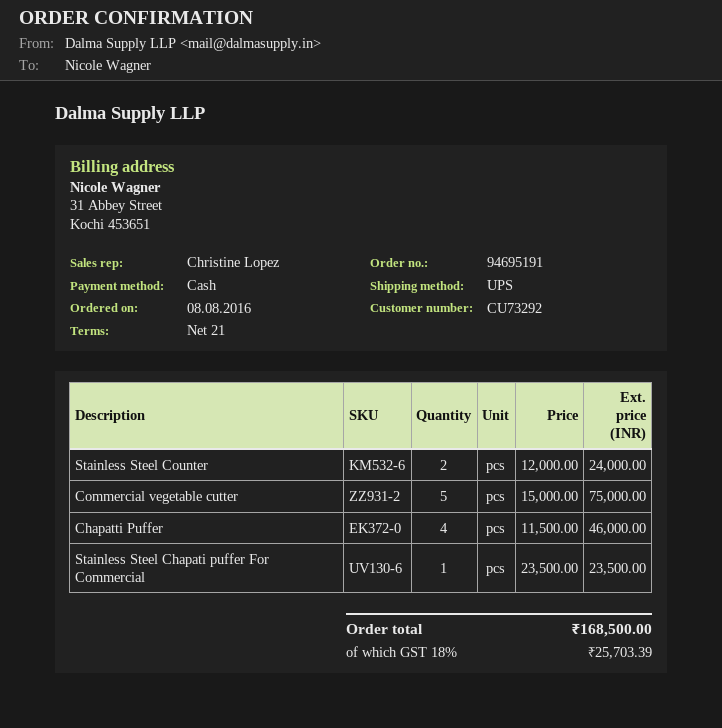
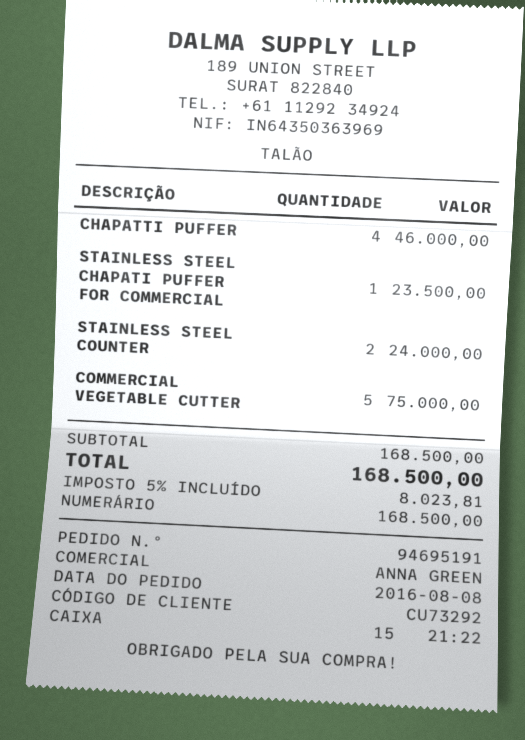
sales rep: Christine Lopez -> ANNA GREEN
tax: 18% = 25703.39 -> 5% = 8023.81

